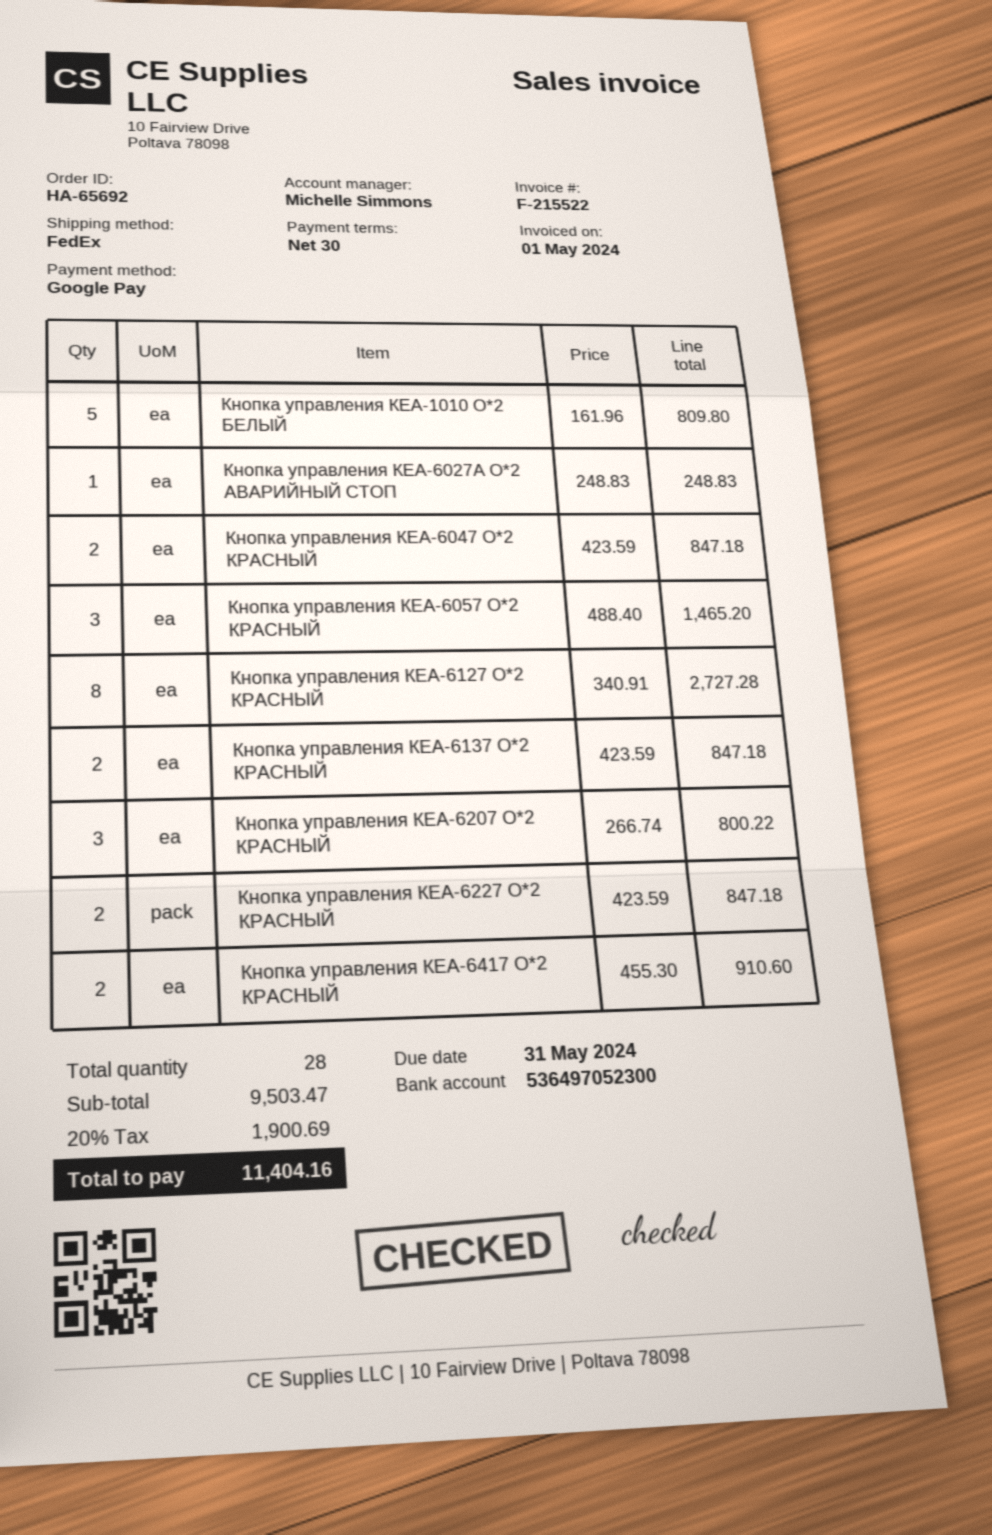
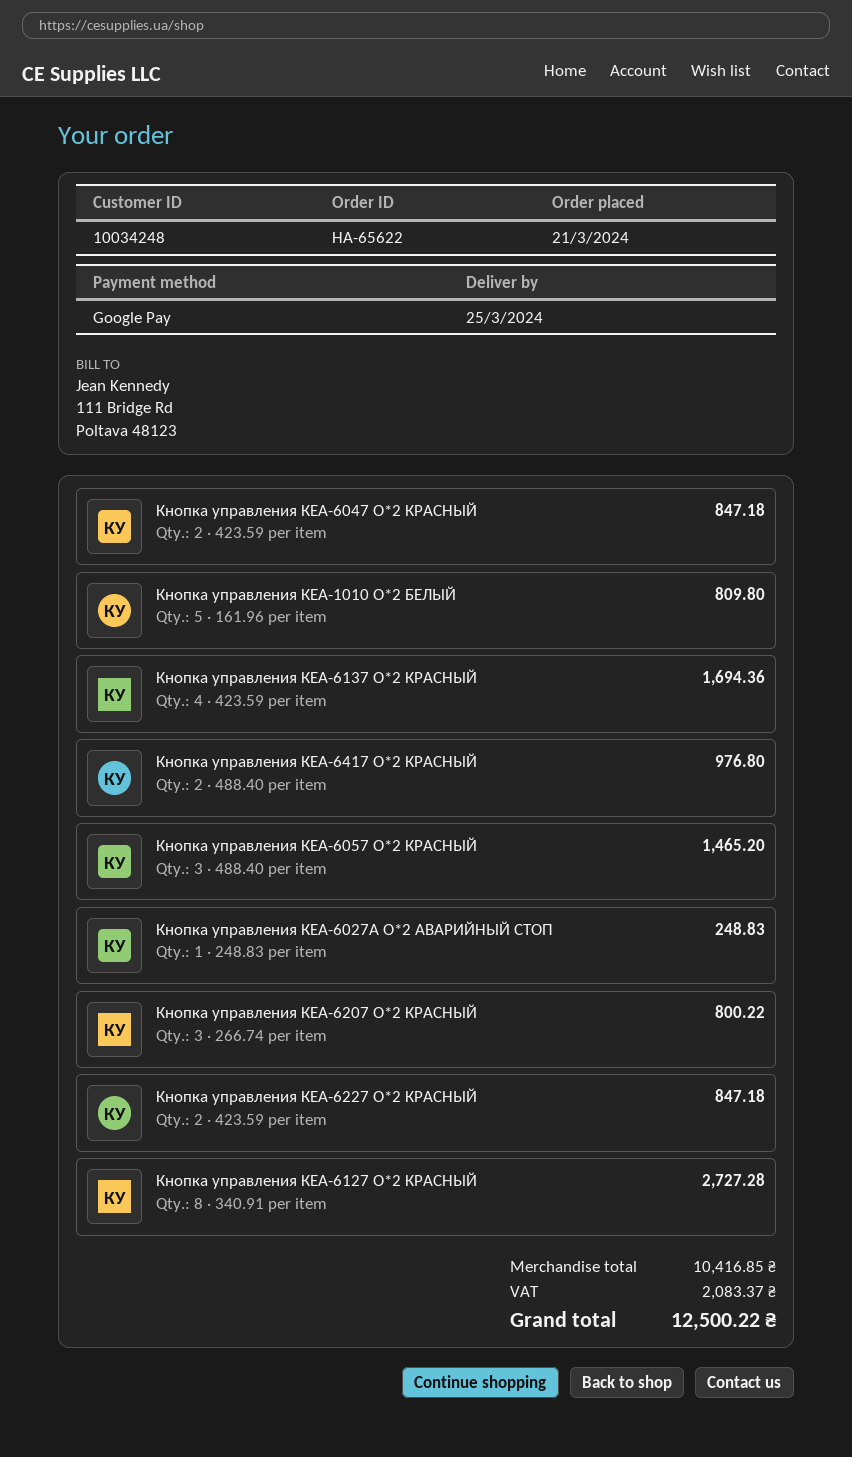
order number: HA-65692 -> HA-65622
Кнопка управления КЕА-6137 О*2 КРАСНЫЙ: 2 x 423.59 = 847.18 -> 4 x 423.59 = 1694.36
Кнопка управления КЕА-6417 О*2 КРАСНЫЙ: 2 x 455.30 = 910.60 -> 2 x 488.40 = 976.80
subtotal: 9503.47 -> 10416.85
tax: 1900.69 -> 2083.37
total: 11404.16 -> 12500.22

